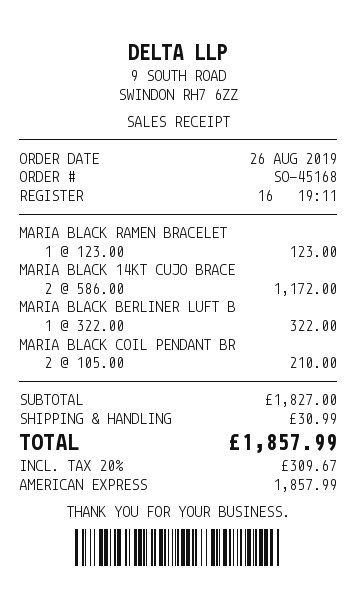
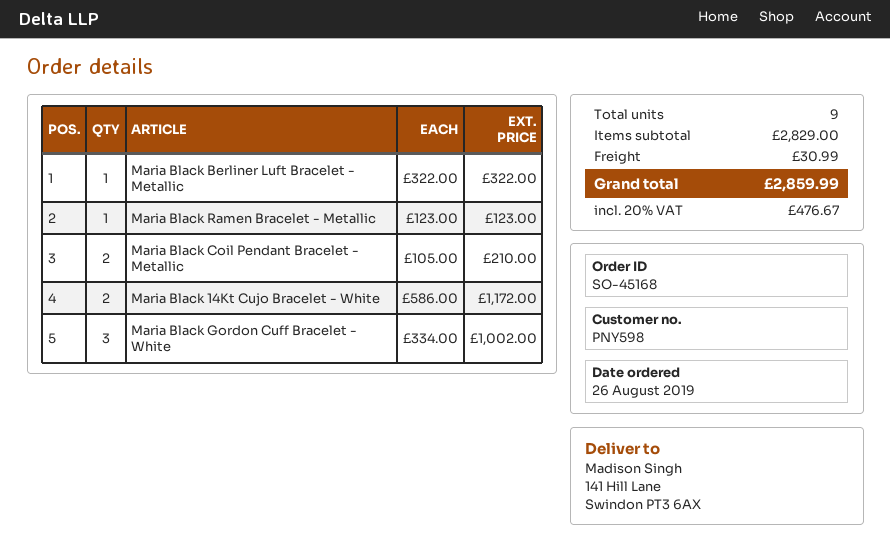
Maria Black Gordon Cuff Bracelet - White: none -> 3 x 334.00 = 1002.00
subtotal: 1827.00 -> 2829.00
tax: 20% = 309.67 -> 20% = 476.67
total: 1857.99 -> 2859.99

